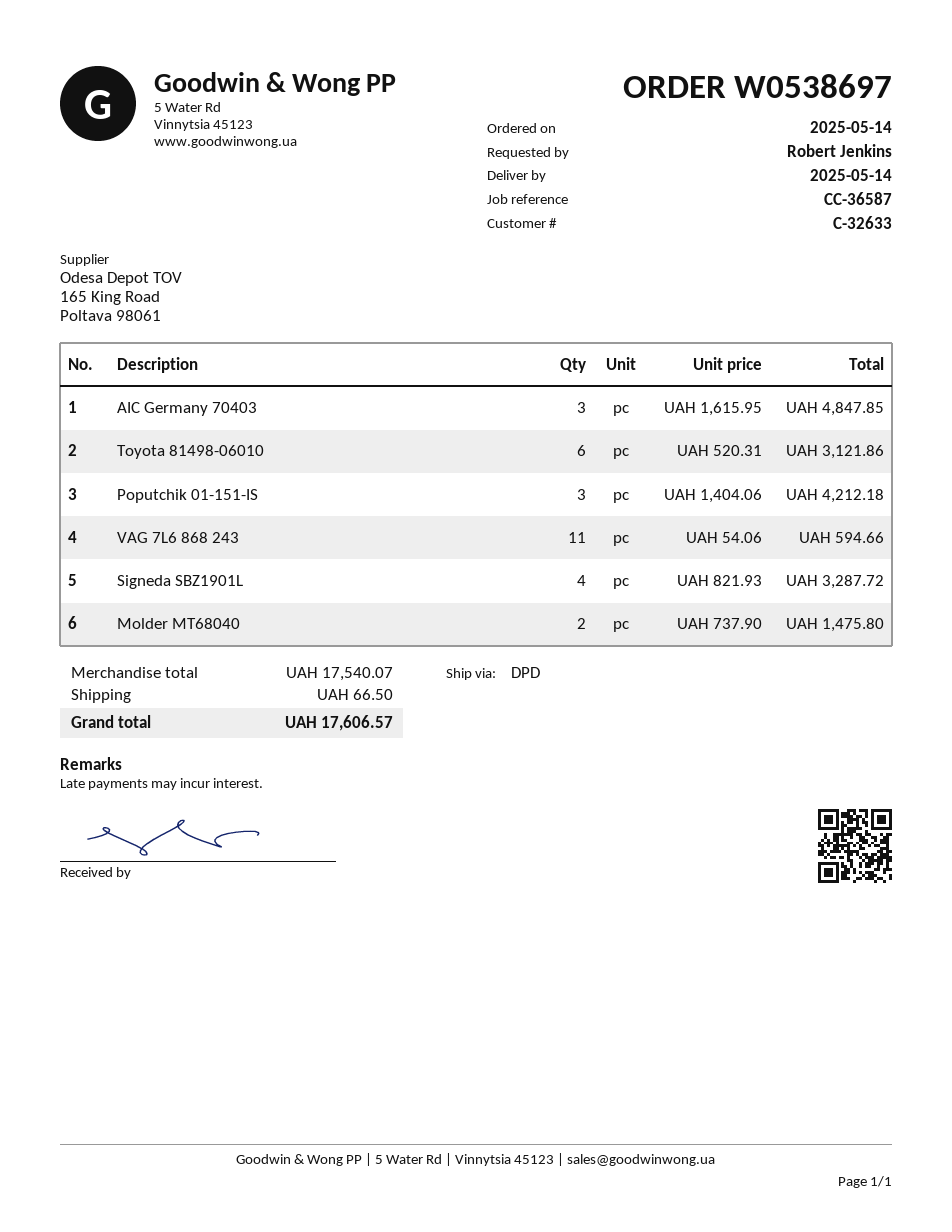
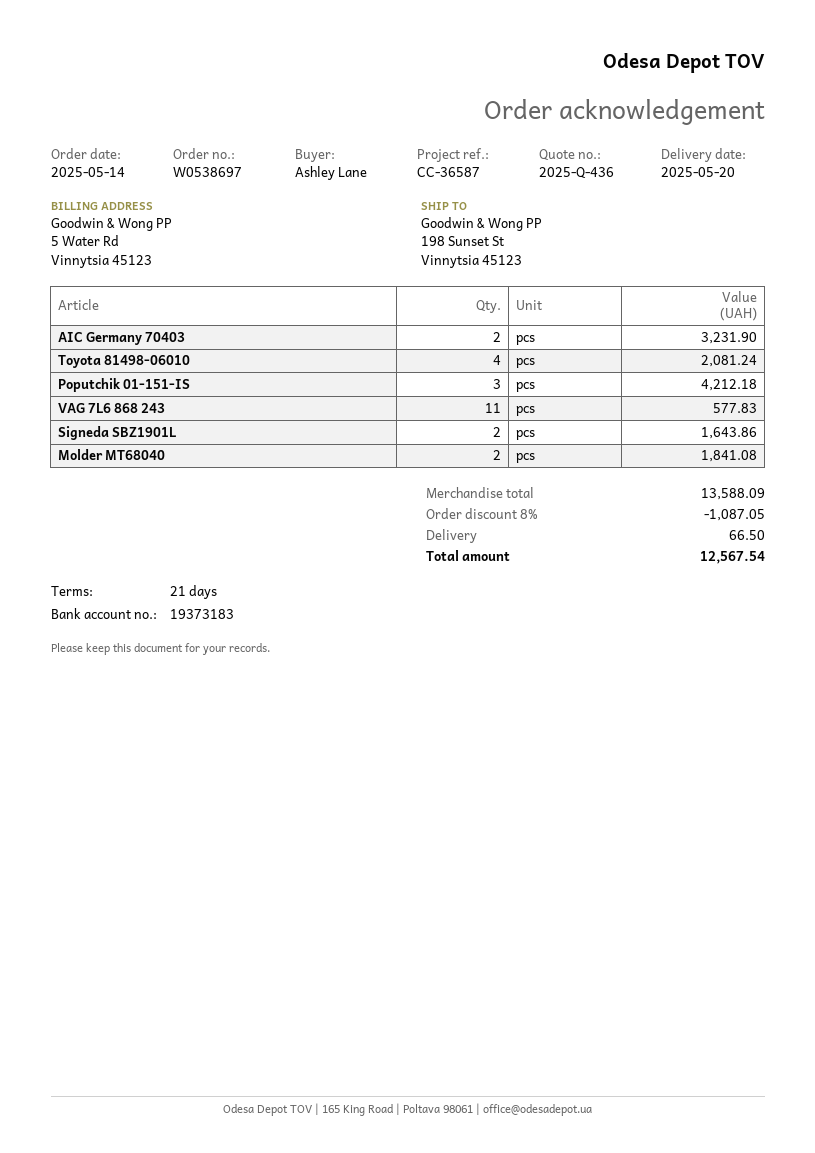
delivery date: 2025-05-14 -> 2025-05-20
ordered by: Robert Jenkins -> Ashley Lane
AIC Germany 70403: 3 for 4847.85 -> 2 for 3231.90
Toyota 81498-06010: 6 for 3121.86 -> 4 for 2081.24
VAG 7L6 868 243: 11 for 594.66 -> 11 for 577.83
Signeda SBZ1901L: 4 for 3287.72 -> 2 for 1643.86
Molder MT68040: 2 for 1475.80 -> 2 for 1841.08
subtotal: 17540.07 -> 13588.09
discount: none -> 8% = 1087.05
total: 17606.57 -> 12567.54

